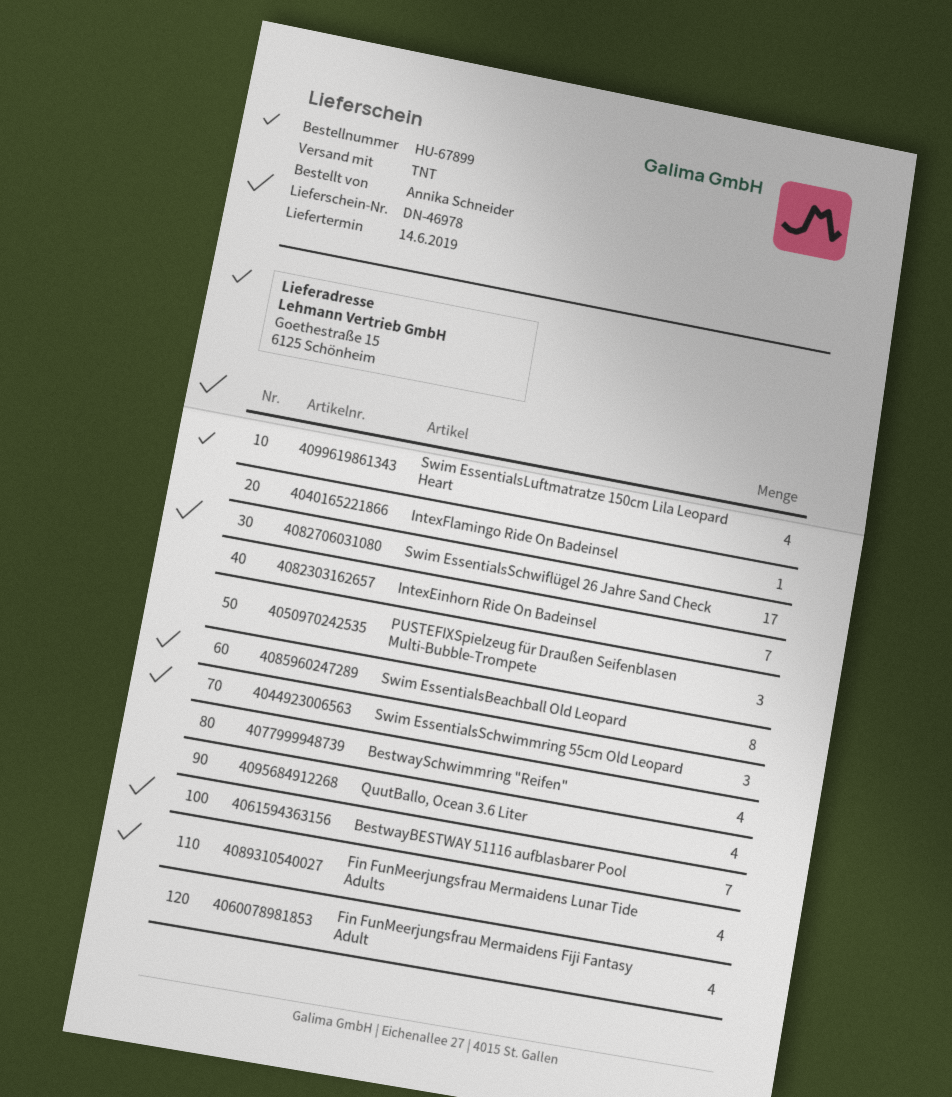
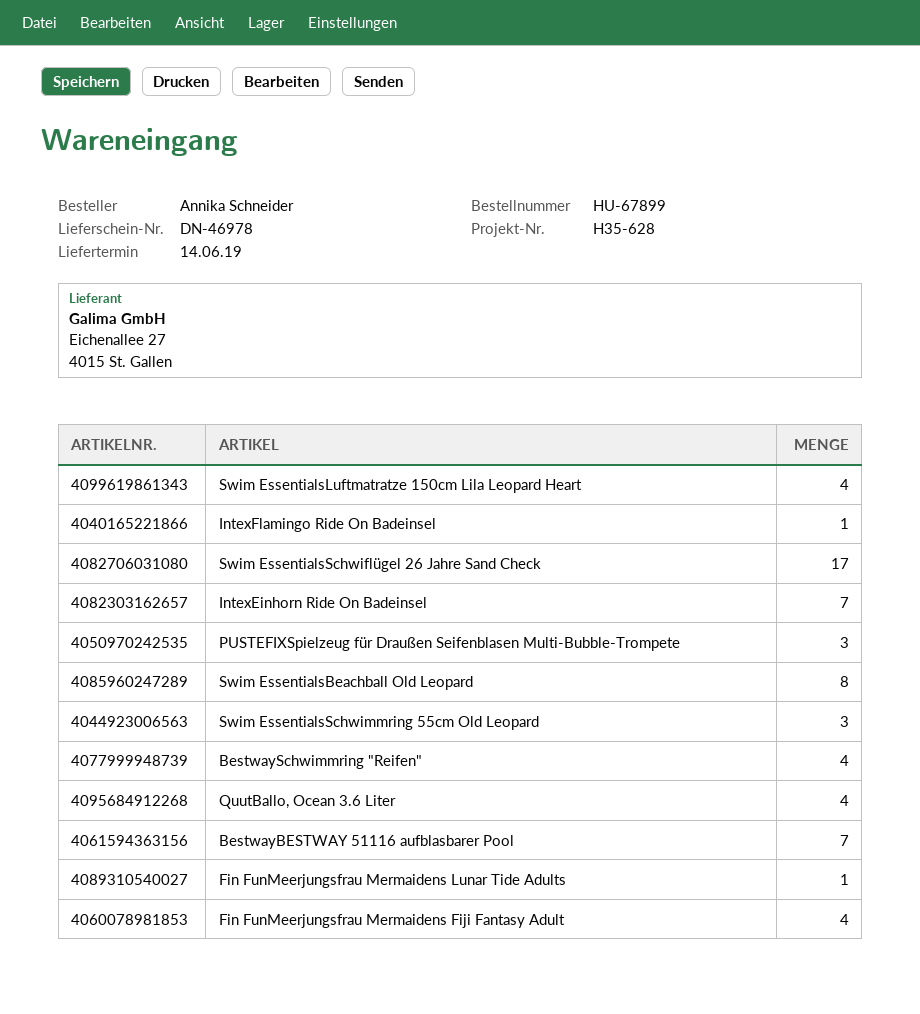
Fin FunMeerjungsfrau Mermaidens Lunar Tide Adults: 4 -> 1

